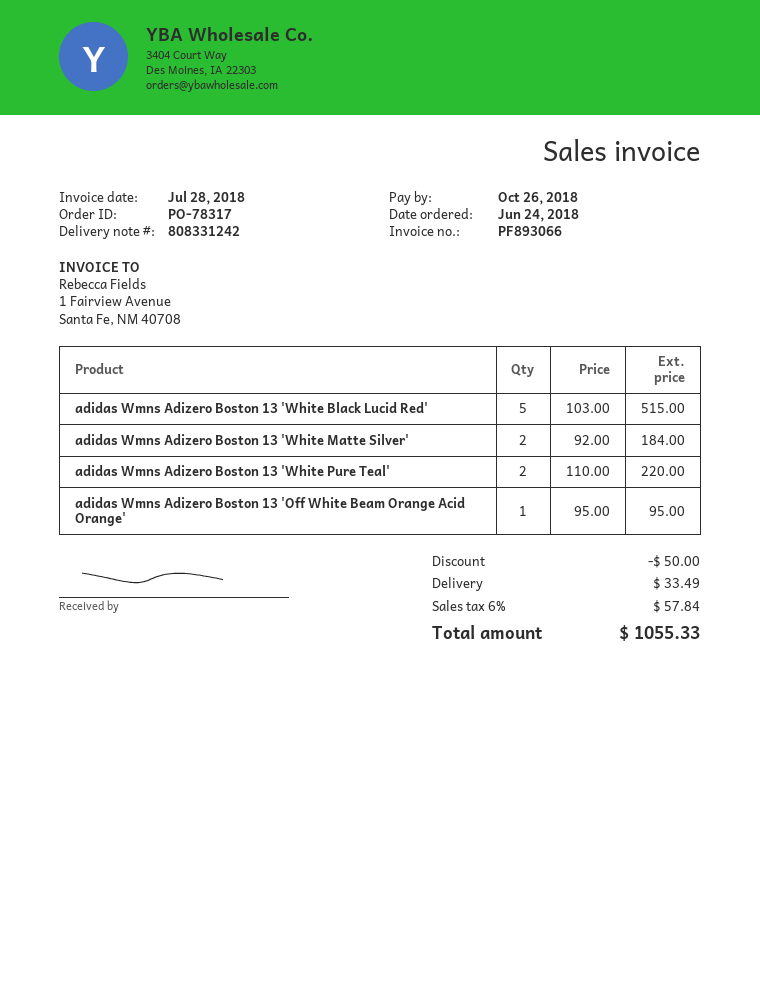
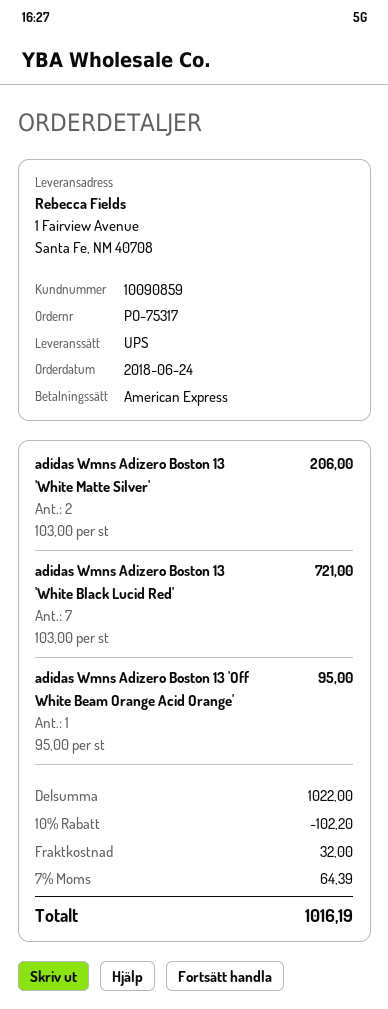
order number: PO-78317 -> PO-75317
adidas Wmns Adizero Boston 13 'White Black Lucid Red': 5 x 103.00 = 515.00 -> 7 x 103.00 = 721.00
adidas Wmns Adizero Boston 13 'White Matte Silver': 2 x 92.00 = 184.00 -> 2 x 103.00 = 206.00
adidas Wmns Adizero Boston 13 'White Pure Teal': 2 x 110.00 = 220.00 -> none
discount: 50.00 -> 102.20
shipping: 33.49 -> 32.00
tax: 6% = 57.84 -> 7% = 64.39
total: 1055.33 -> 1016.19

